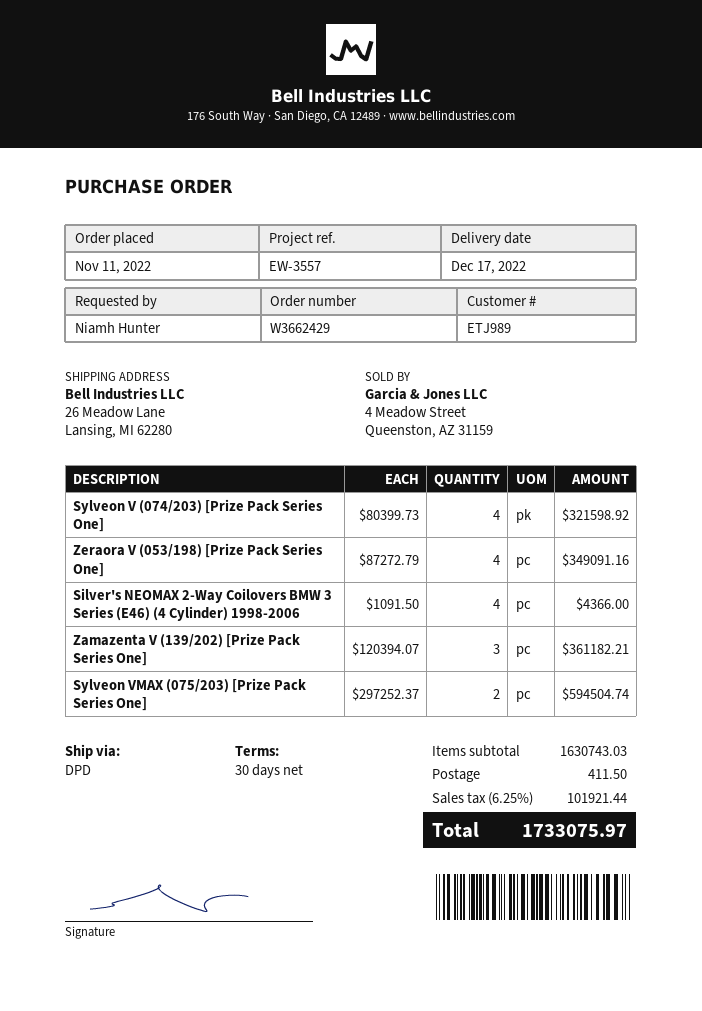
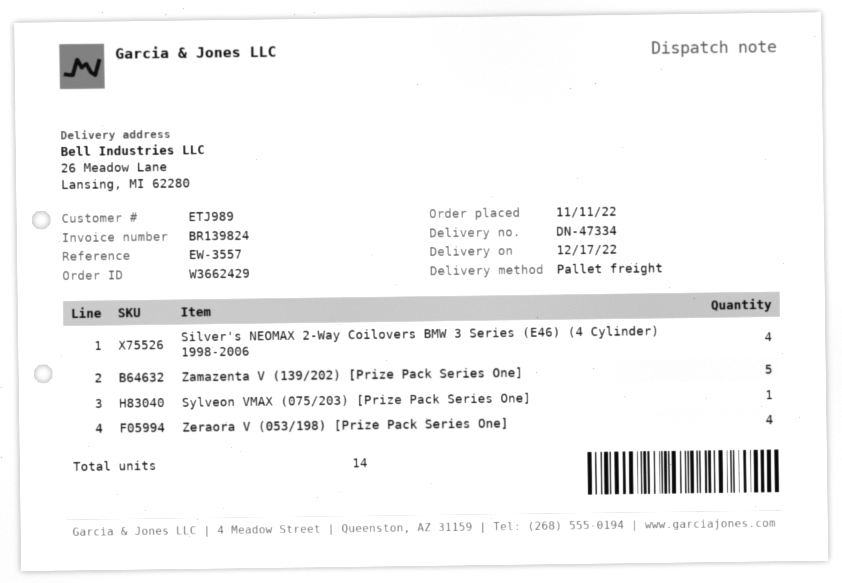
shipping method: DPD -> pallet freight
Sylveon V (074/203) [Prize Pack Series One]: 4 -> none
Zamazenta V (139/202) [Prize Pack Series One]: 3 -> 5
Sylveon VMAX (075/203) [Prize Pack Series One]: 2 -> 1

